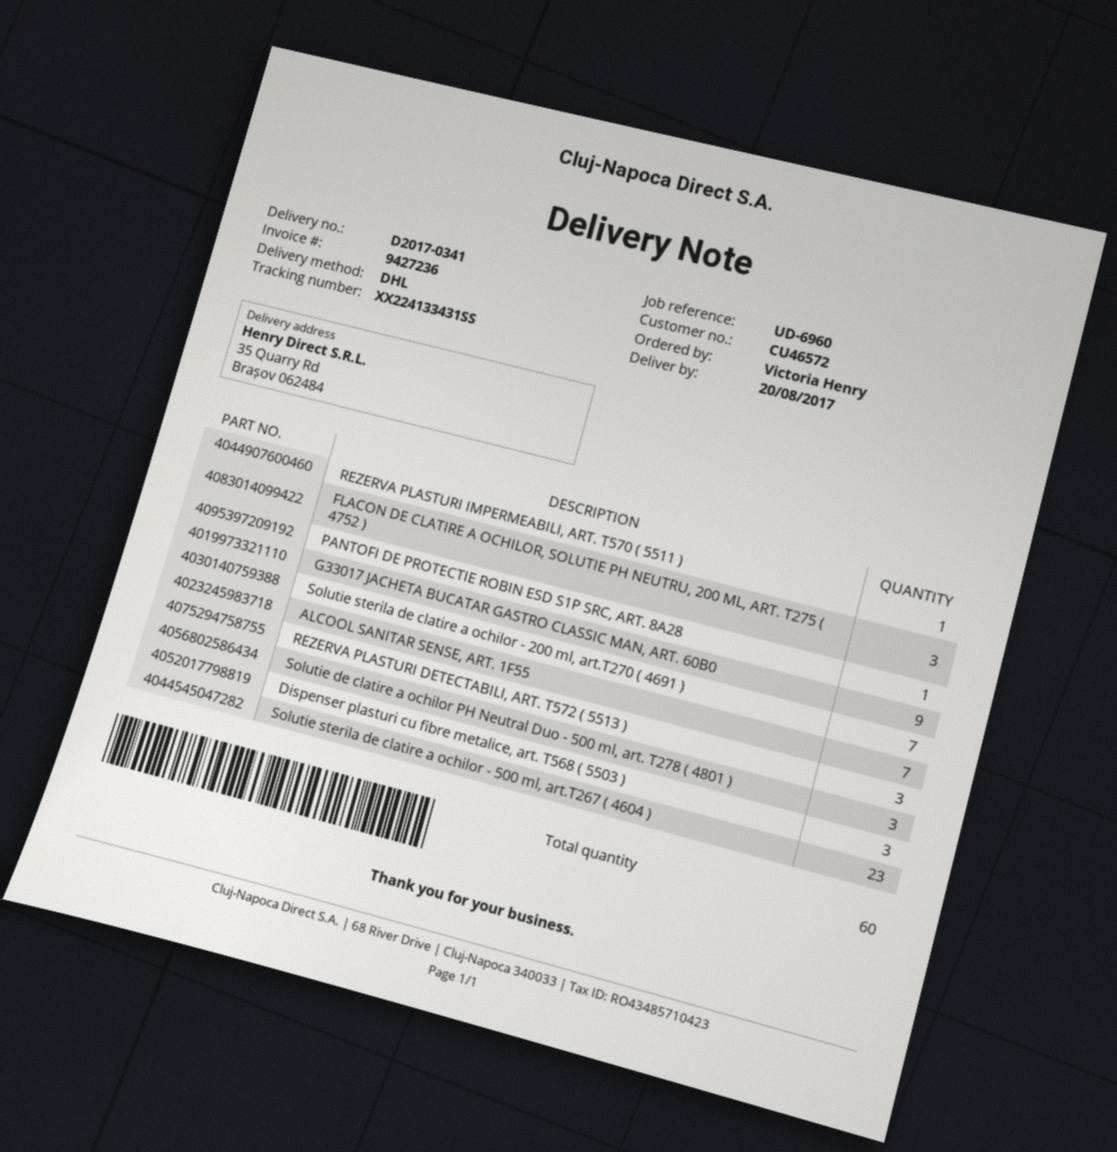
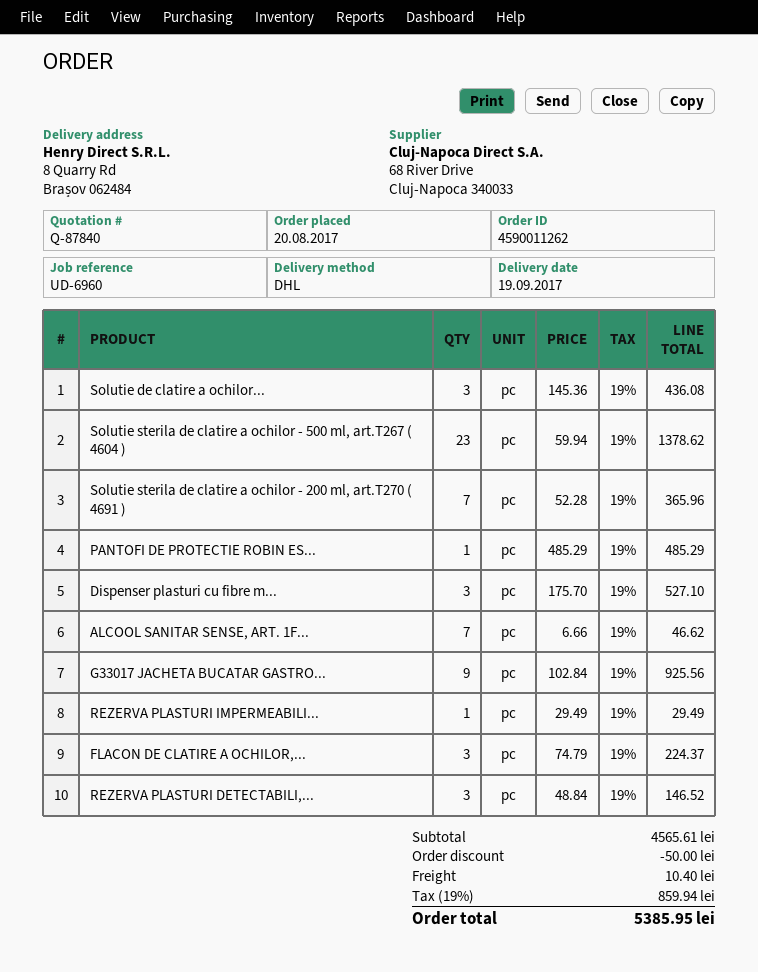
delivery date: 2017-08-20 -> 2017-09-19
ship to: 35 Quarry Rd, Brașov 062484 -> 8 Quarry Rd, Brașov 062484

